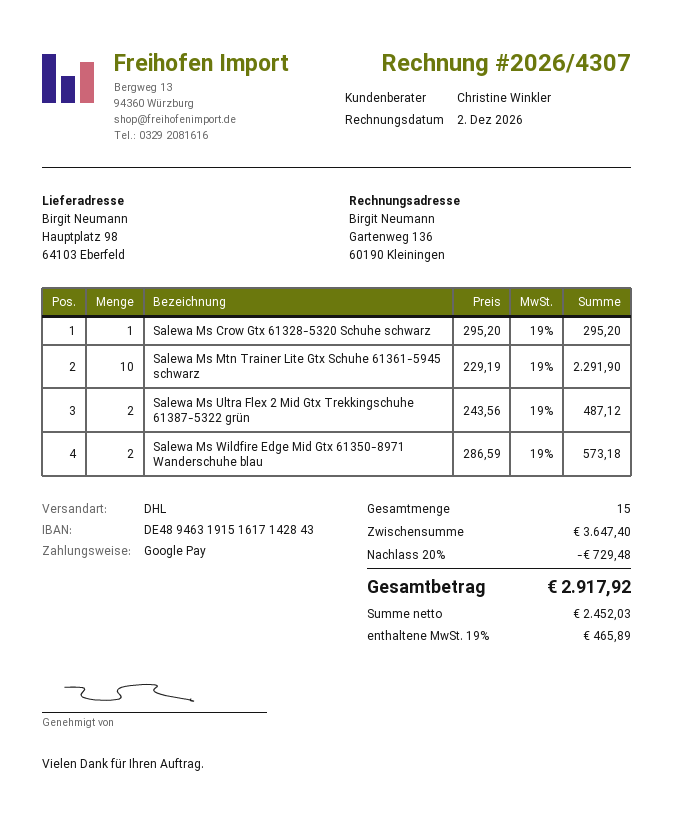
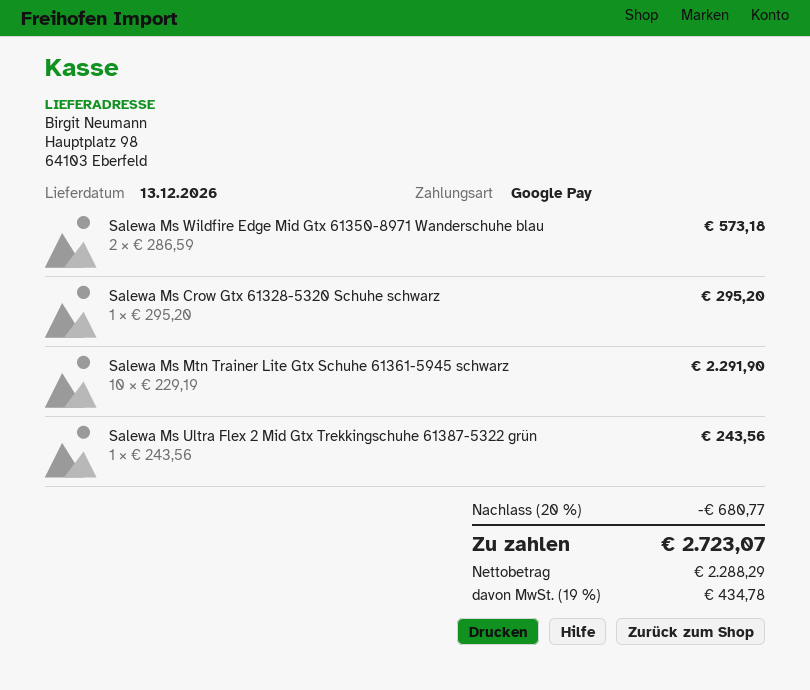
Salewa Ms Ultra Flex 2 Mid Gtx Trekkingschuhe 61387-5322 grün: 2 x 243.56 = 487.12 -> 1 x 243.56 = 243.56
discount: 20% = 729.48 -> 20% = 680.77
net: 2452.03 -> 2288.29
tax: 19% = 465.89 -> 19% = 434.78
total: 2917.92 -> 2723.07

